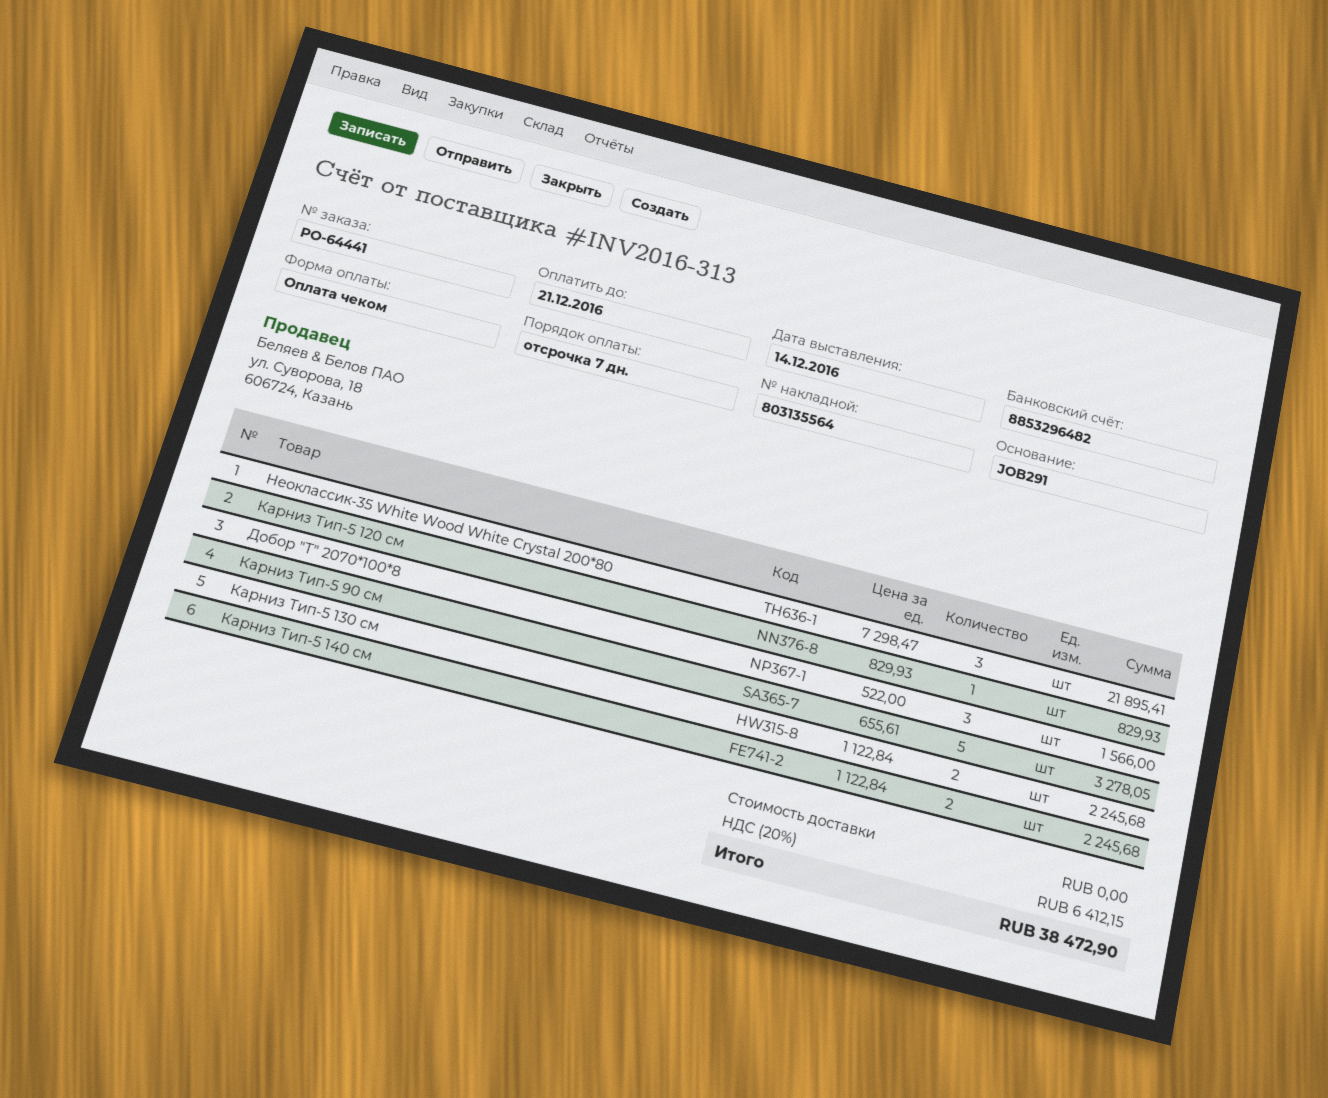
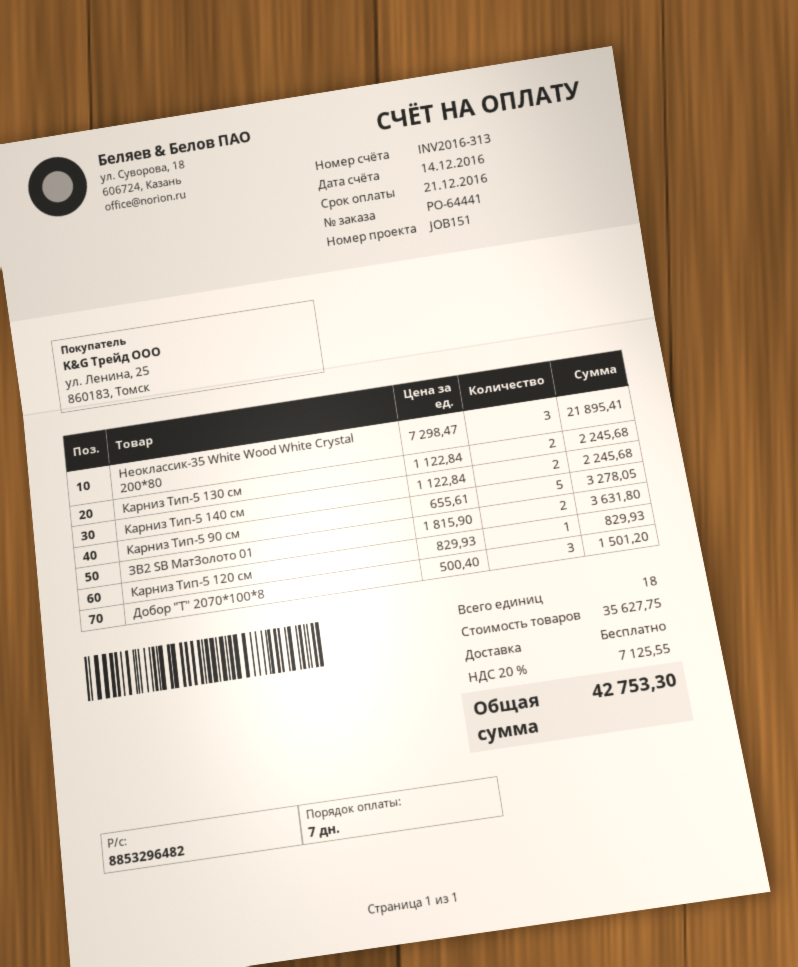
reference: JOB291 -> JOB151
Добор "Т" 2070*100*8: 3 x 522.00 = 1566.00 -> 3 x 500.40 = 1501.20
ЗВ2 SB МатЗолото 01: none -> 2 x 1815.90 = 3631.80
tax: 20% = 6412.15 -> 20% = 7125.55
total: 38472.90 -> 42753.30

